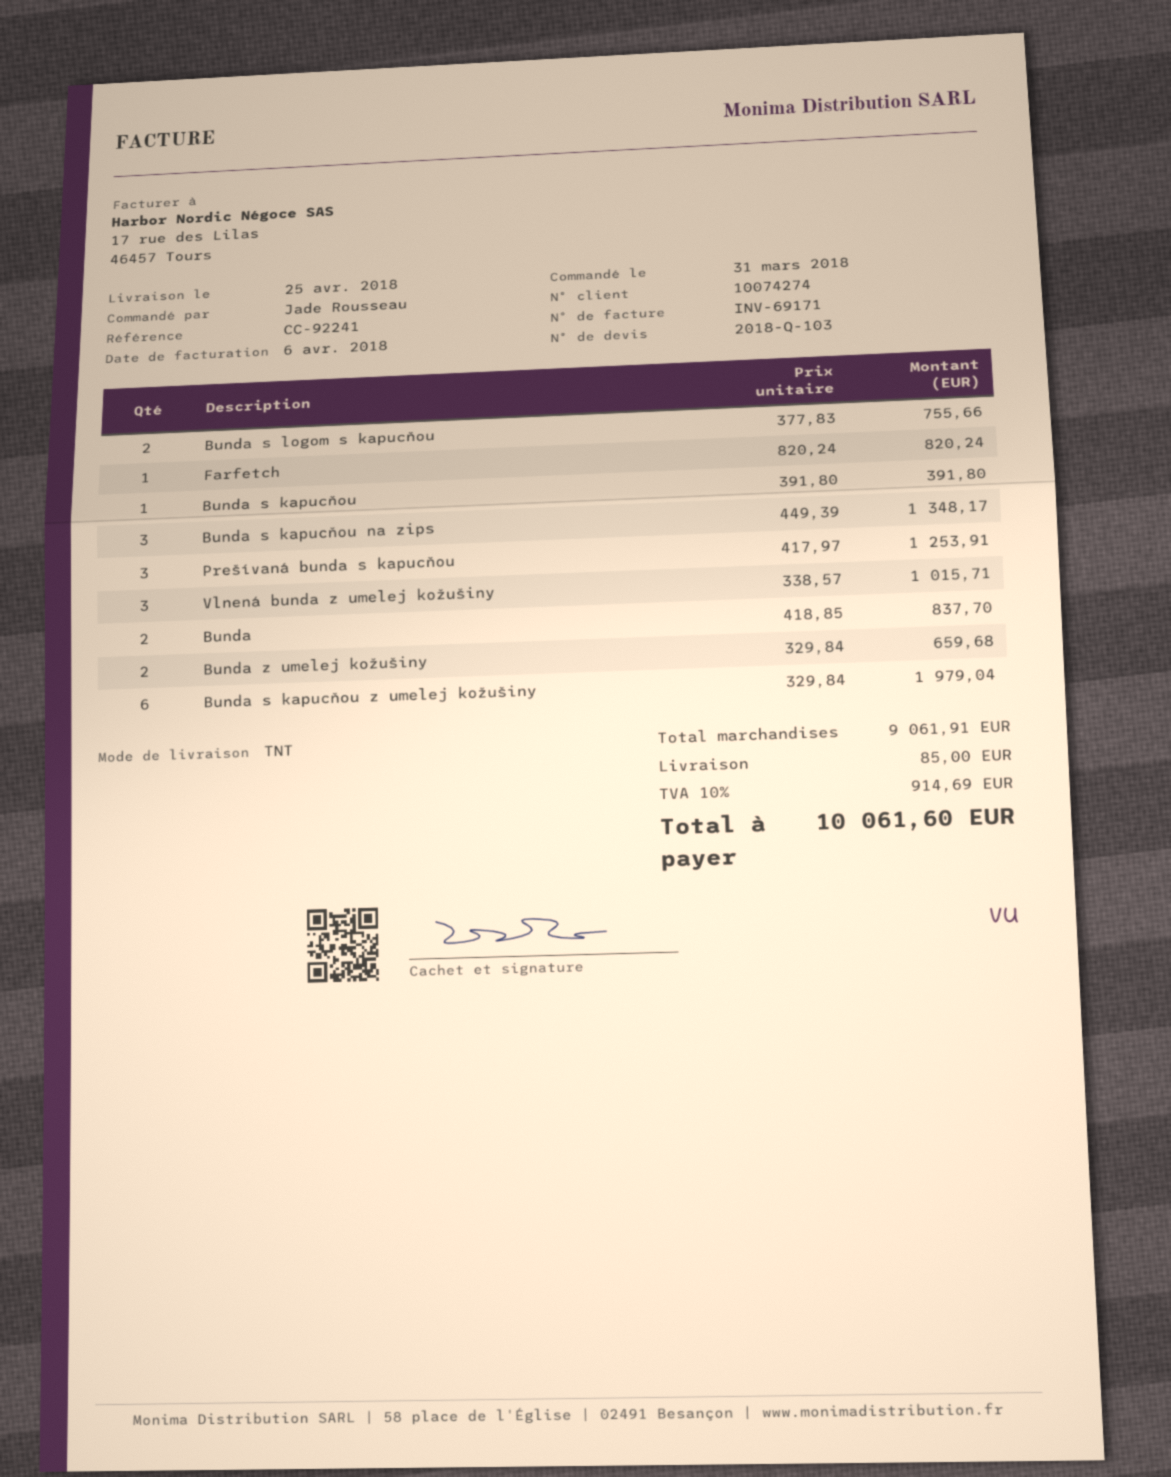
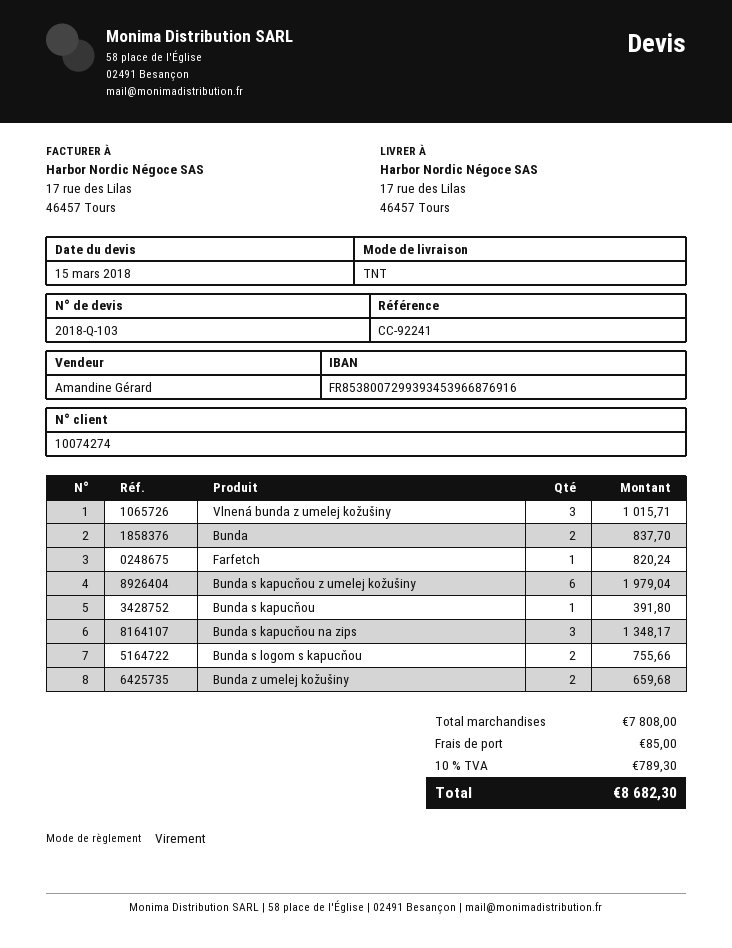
Prešívaná bunda s kapucňou: 3 for 1253.91 -> none
subtotal: 9061.91 -> 7808.00
tax: 10% = 914.69 -> 10% = 789.30
total: 10061.60 -> 8682.30

